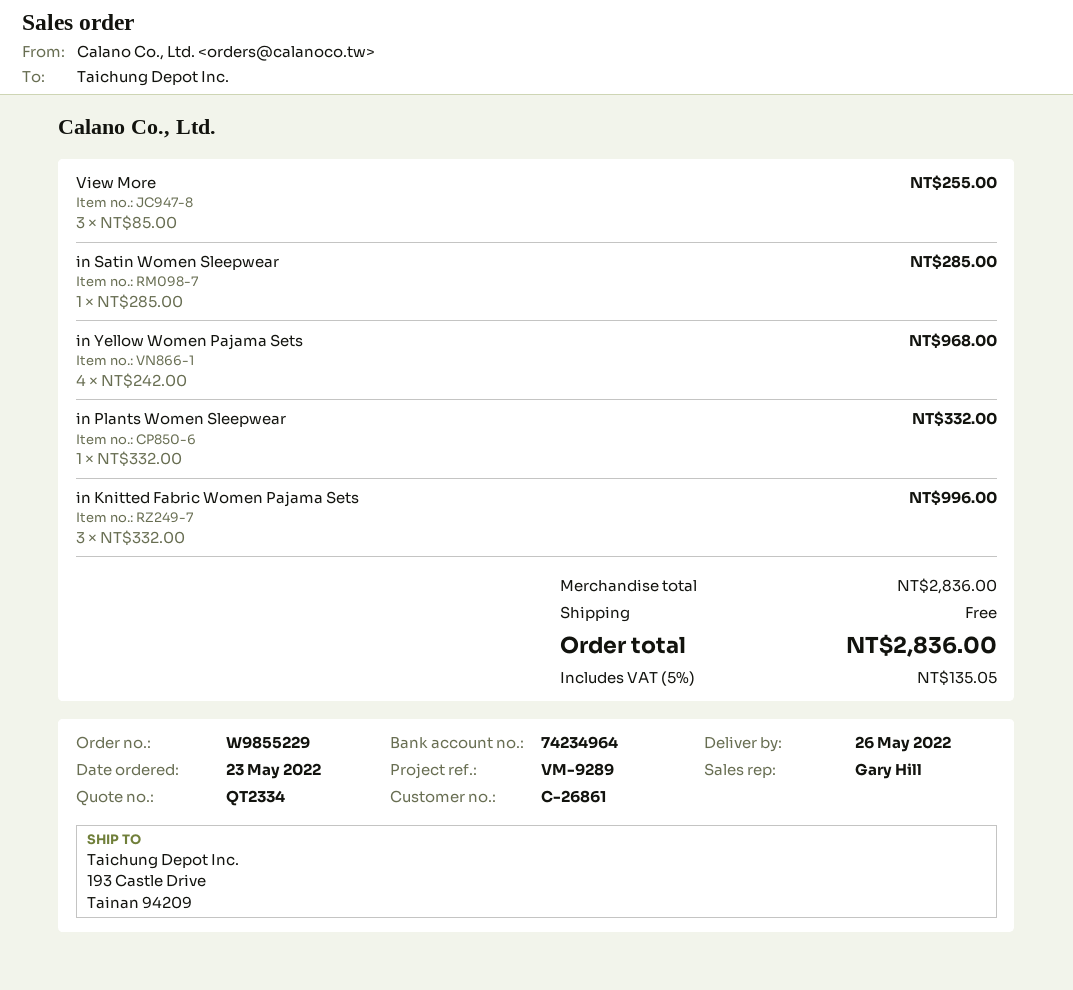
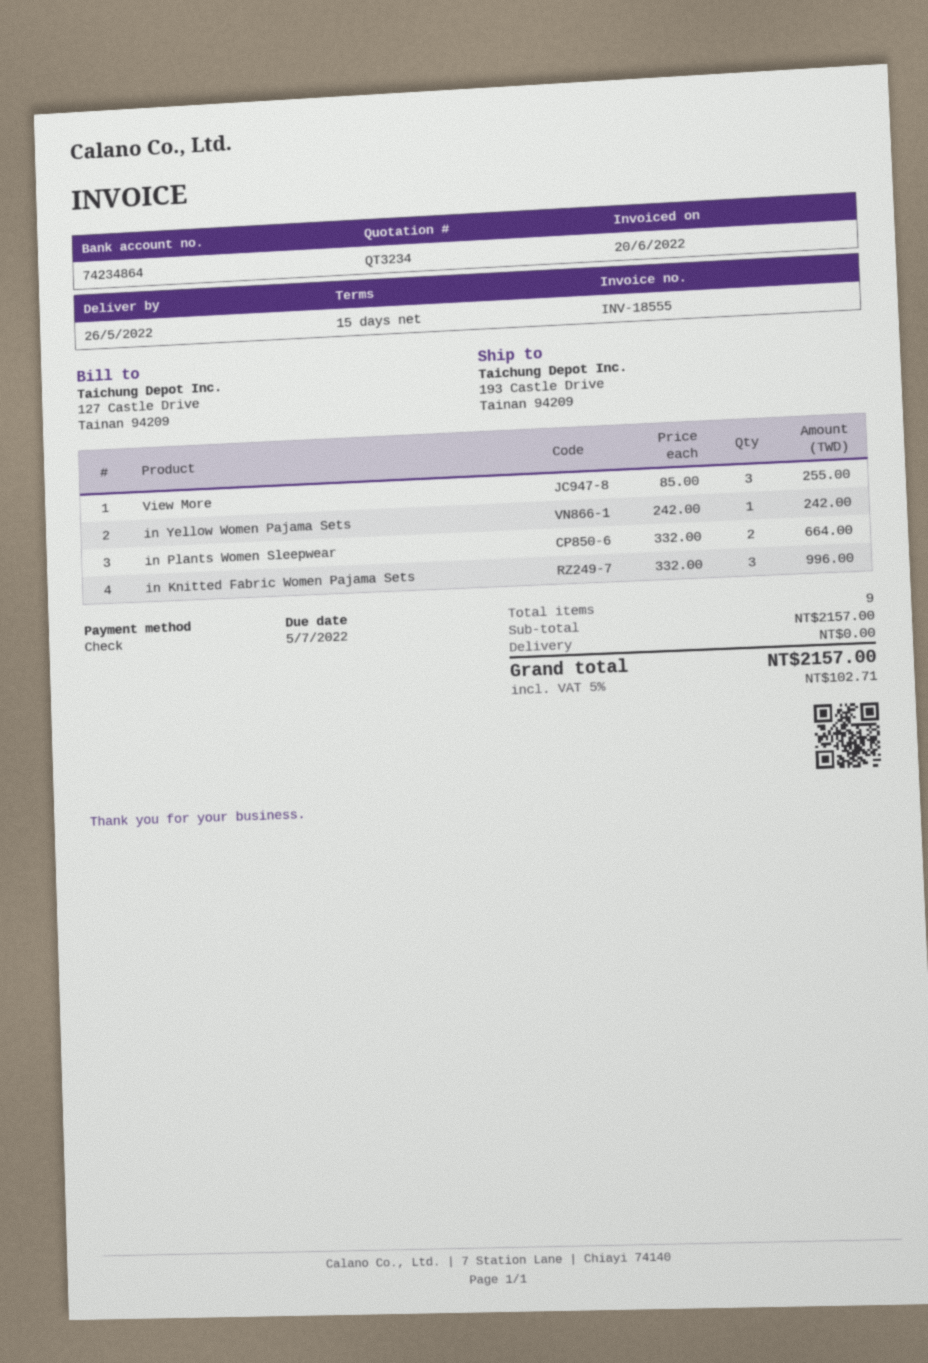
quote number: QT2334 -> QT3234
bank account: 74234964 -> 74234864
in Satin Women Sleepwear: 1 x 285.00 = 285.00 -> none
in Yellow Women Pajama Sets: 4 x 242.00 = 968.00 -> 1 x 242.00 = 242.00
in Plants Women Sleepwear: 1 x 332.00 = 332.00 -> 2 x 332.00 = 664.00
subtotal: 2836.00 -> 2157.00
tax: 5% = 135.05 -> 5% = 102.71
total: 2836.00 -> 2157.00

